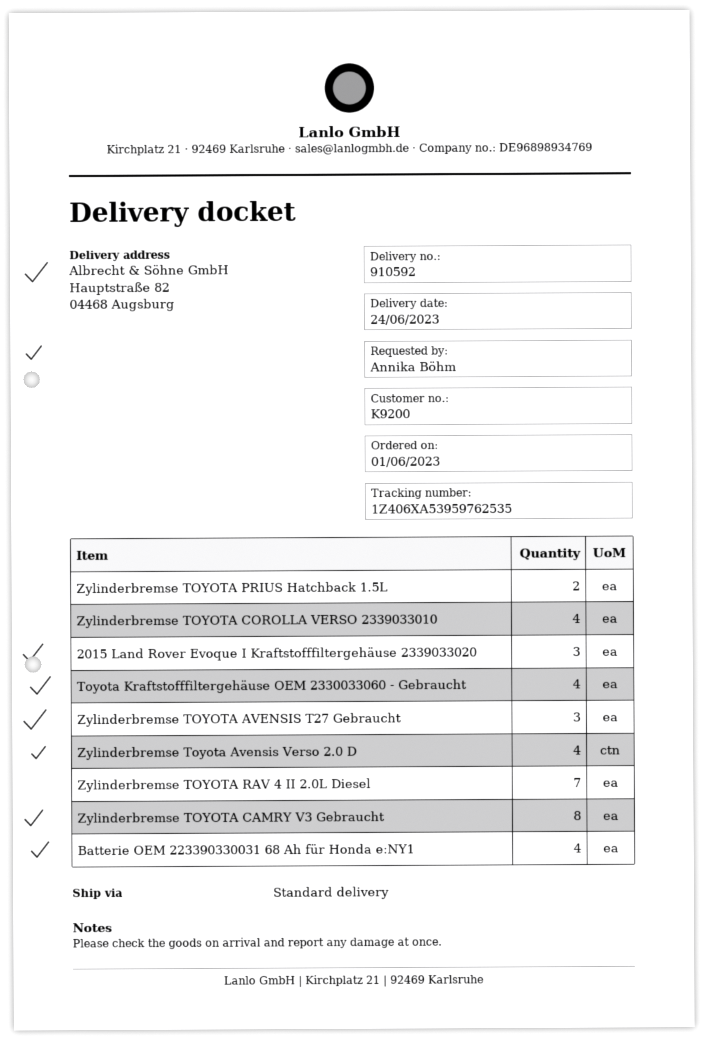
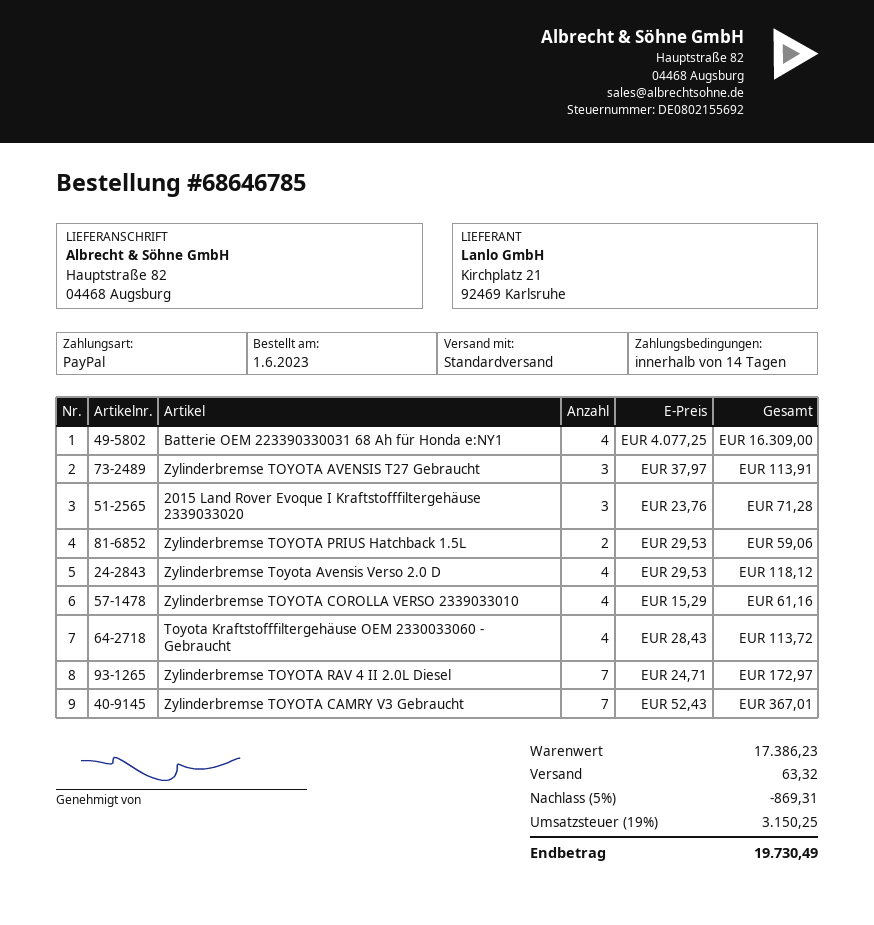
Zylinderbremse TOYOTA CAMRY V3 Gebraucht: 8 -> 7

